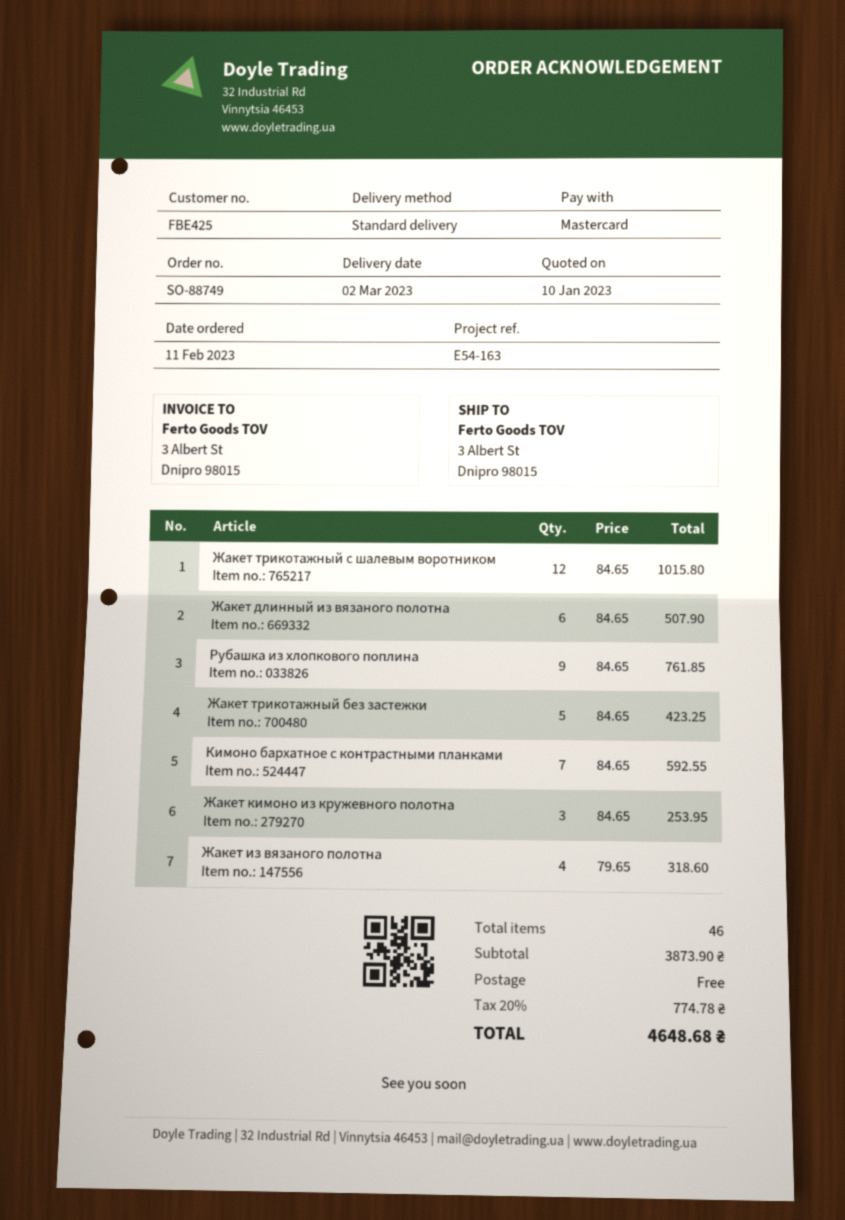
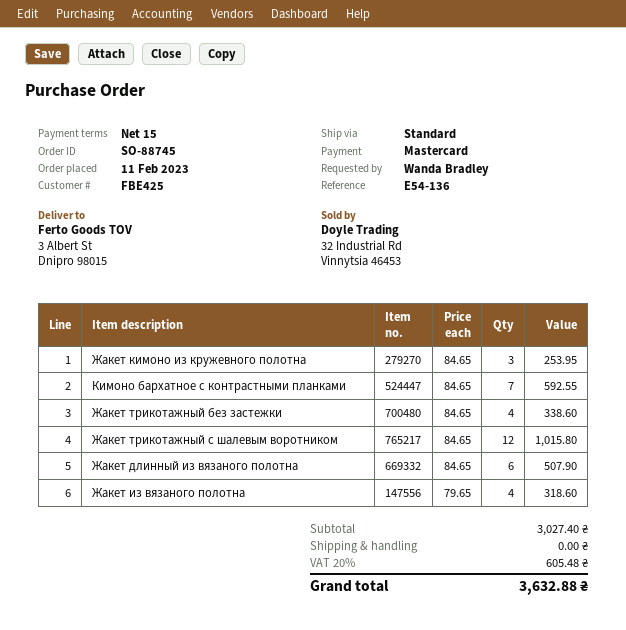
order number: SO-88749 -> SO-88745
reference: E54-163 -> E54-136
Рубашка из хлопкового поплина: 9 x 84.65 = 761.85 -> none
Жакет трикотажный без застежки: 5 x 84.65 = 423.25 -> 4 x 84.65 = 338.60
subtotal: 3873.90 -> 3027.40
tax: 20% = 774.78 -> 20% = 605.48
total: 4648.68 -> 3632.88

